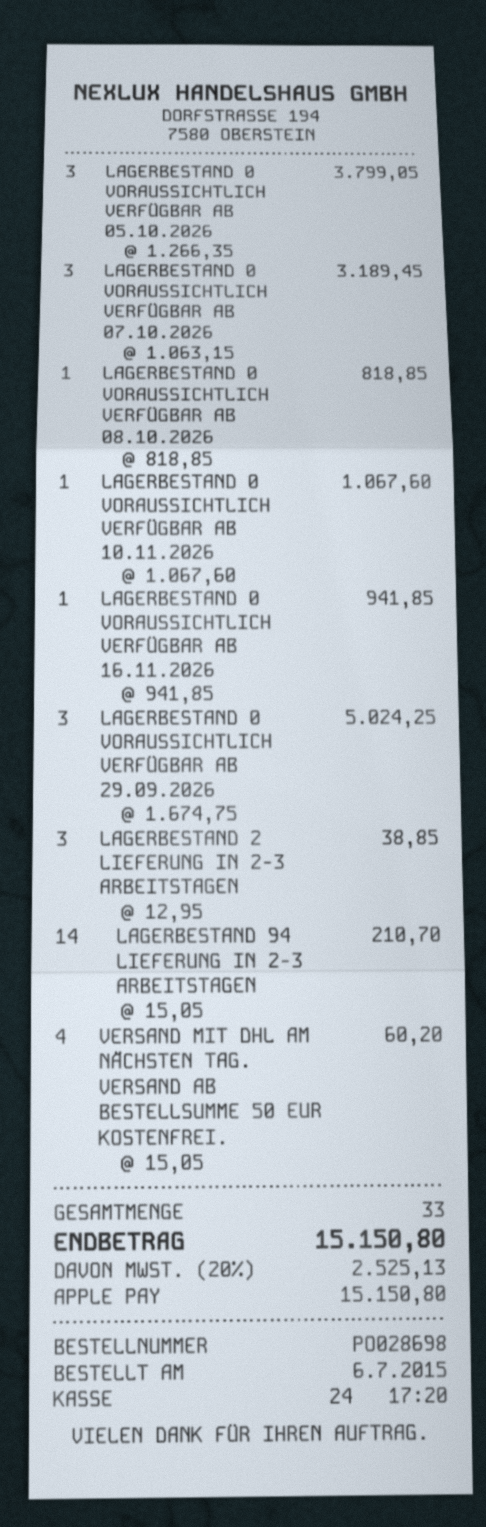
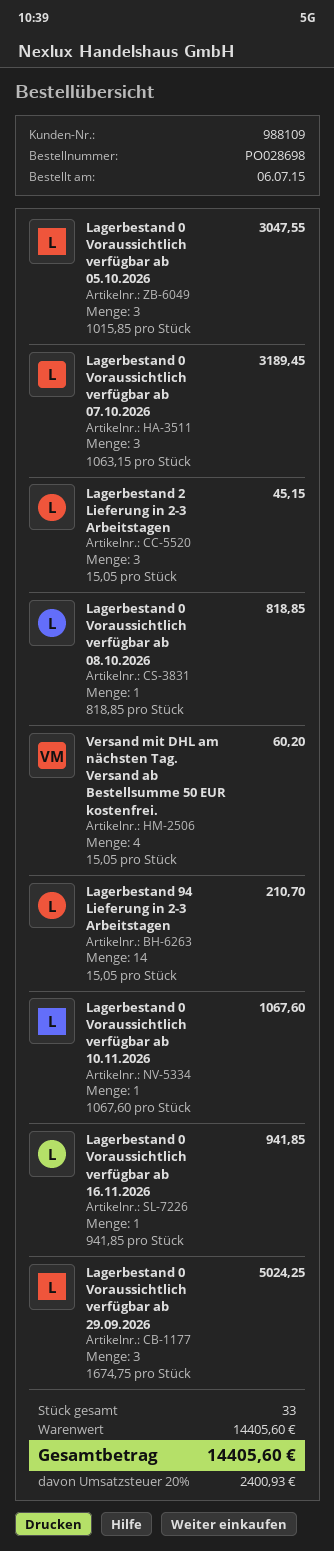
LAGERBESTAND 0 VORAUSSICHTLICH VERFÜGBAR AB 05.10.2026: 3 x 1266.35 = 3799.05 -> 3 x 1015.85 = 3047.55
LAGERBESTAND 2 LIEFERUNG IN 2-3 ARBEITSTAGEN: 3 x 12.95 = 38.85 -> 3 x 15.05 = 45.15
tax: 20% = 2525.13 -> 20% = 2400.93
total: 15150.80 -> 14405.60

